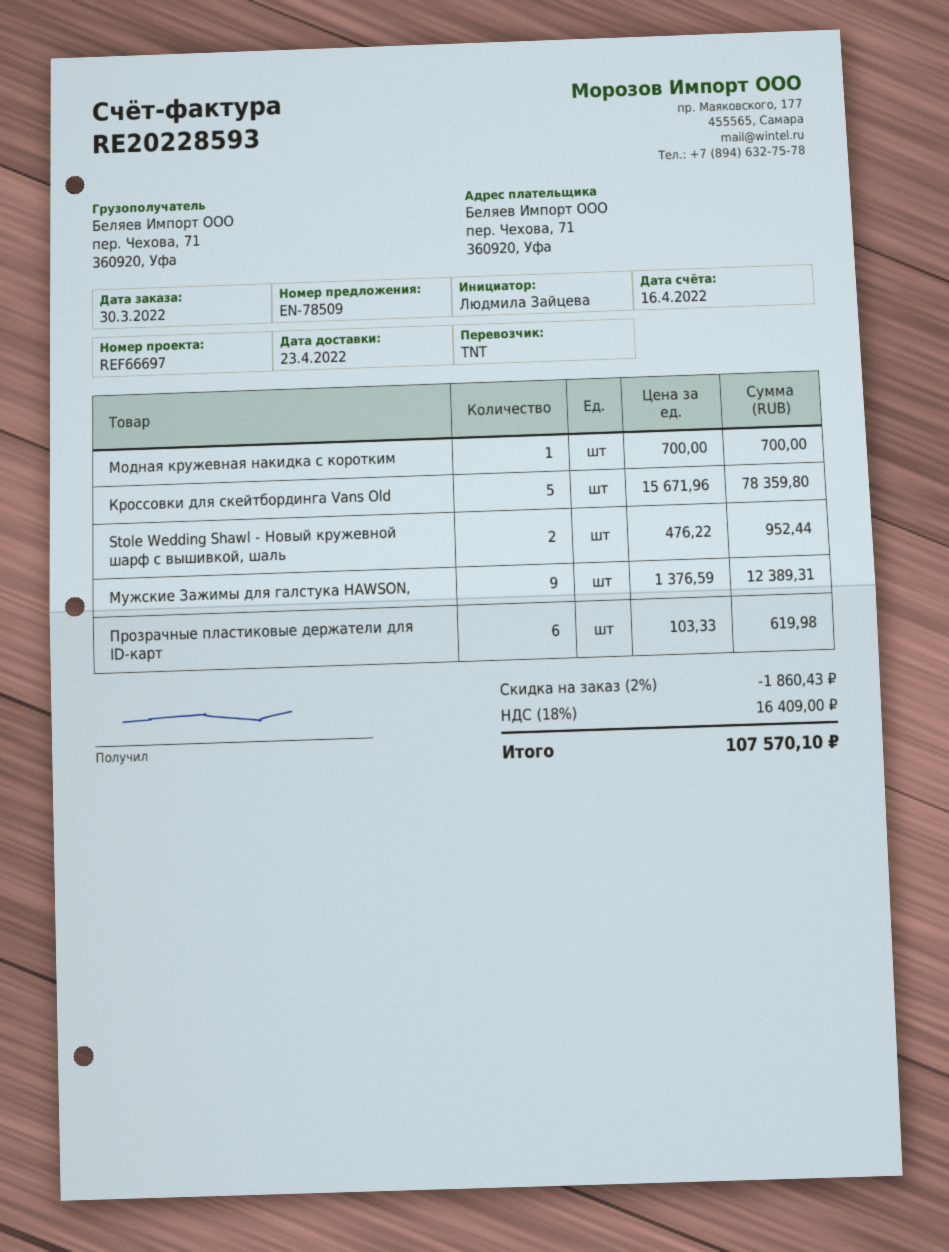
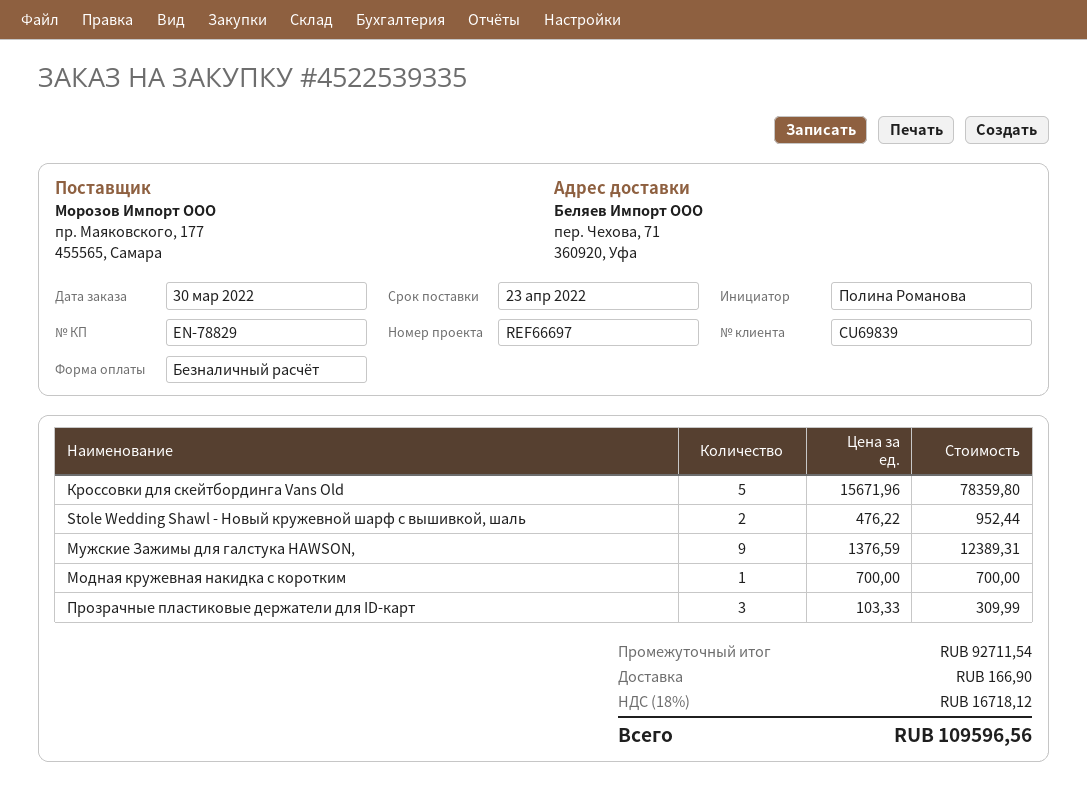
quote number: EN-78509 -> EN-78829
ordered by: Людмила Зайцева -> Полина Романова
Прозрачные пластиковые держатели для ID-карт: 6 x 103.33 = 619.98 -> 3 x 103.33 = 309.99
discount: 2% = 1860.43 -> none
shipping: none -> 166.90
tax: 18% = 16409.00 -> 18% = 16718.12
total: 107570.10 -> 109596.56

